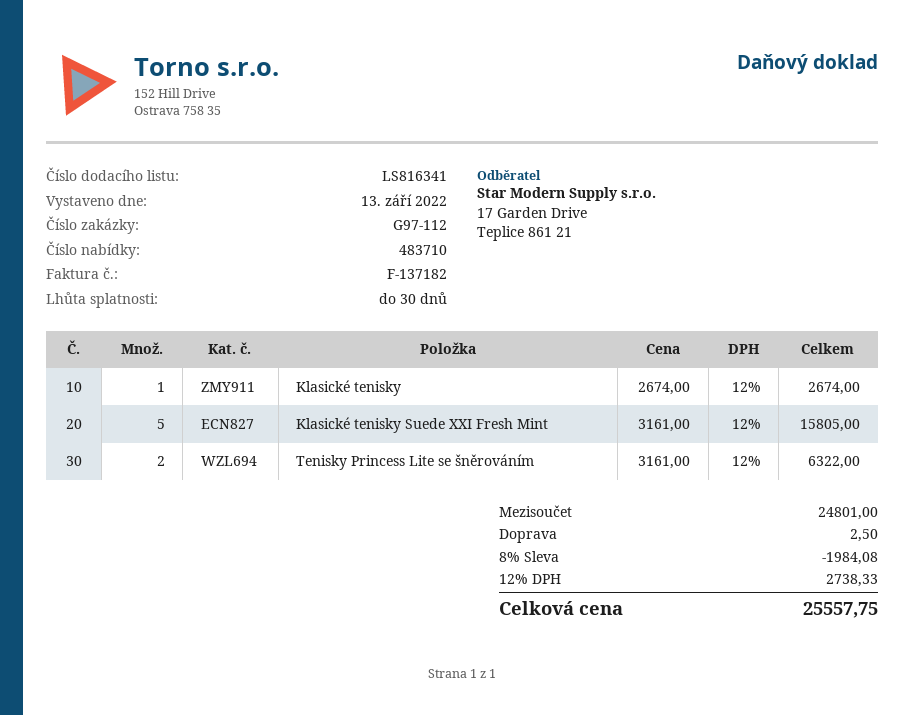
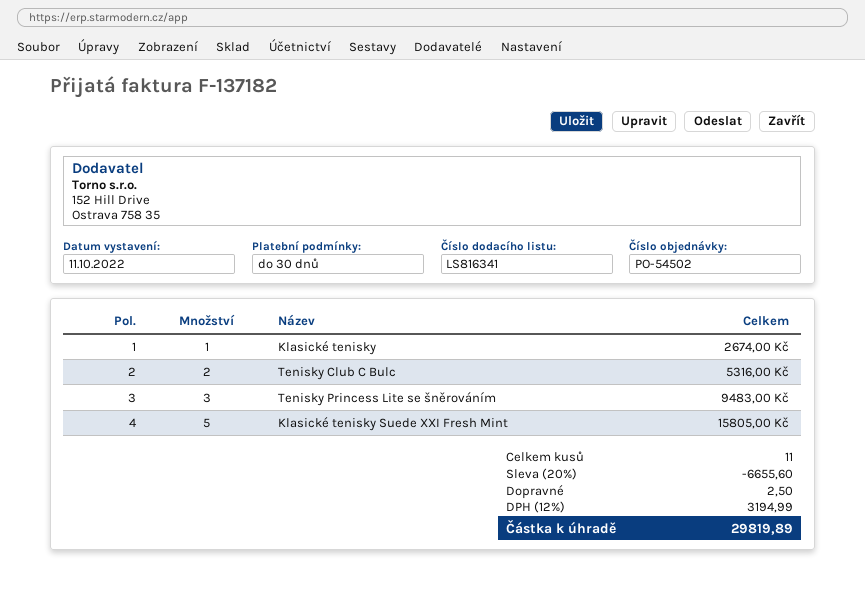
invoice date: 2022-09-13 -> 2022-10-11
Tenisky Princess Lite se šněrováním: 2 for 6322.00 -> 3 for 9483.00
Tenisky Club C Bulc: none -> 2 for 5316.00
discount: 8% = 1984.08 -> 20% = 6655.60
tax: 12% = 2738.33 -> 12% = 3194.99
total: 25557.75 -> 29819.89

